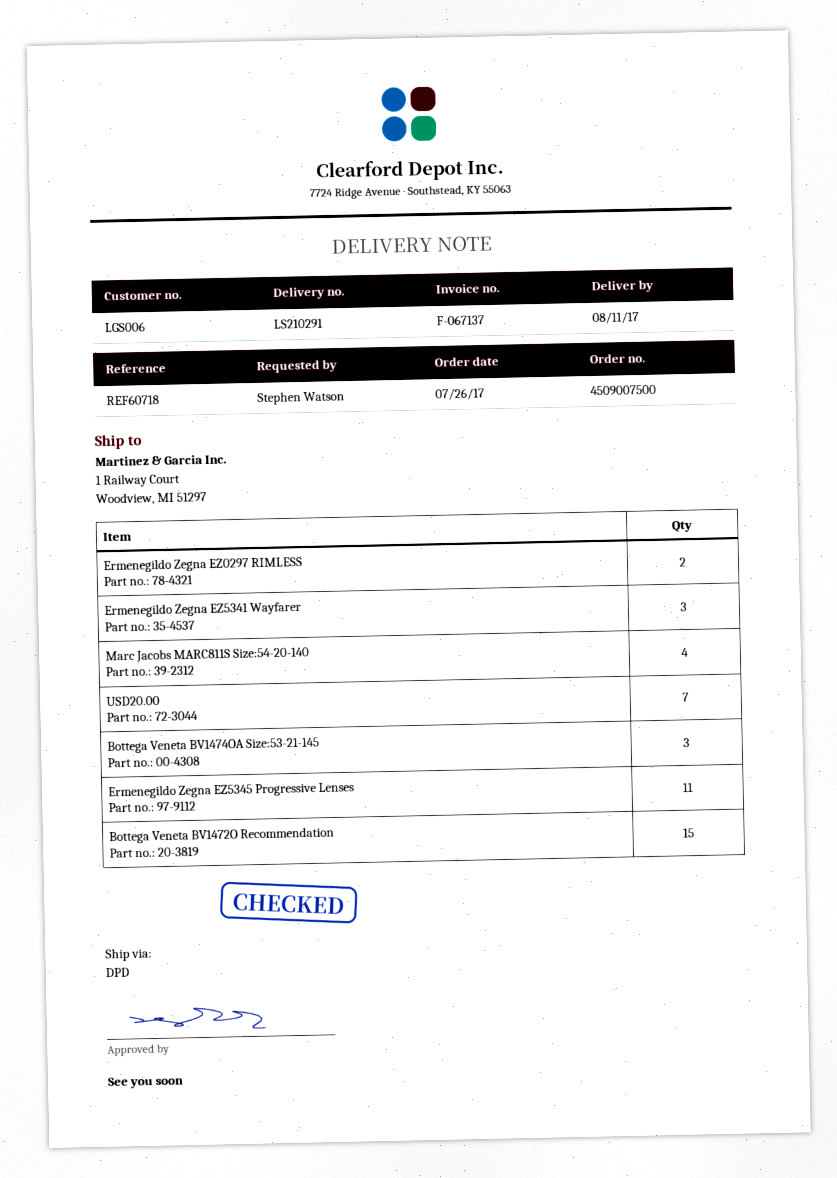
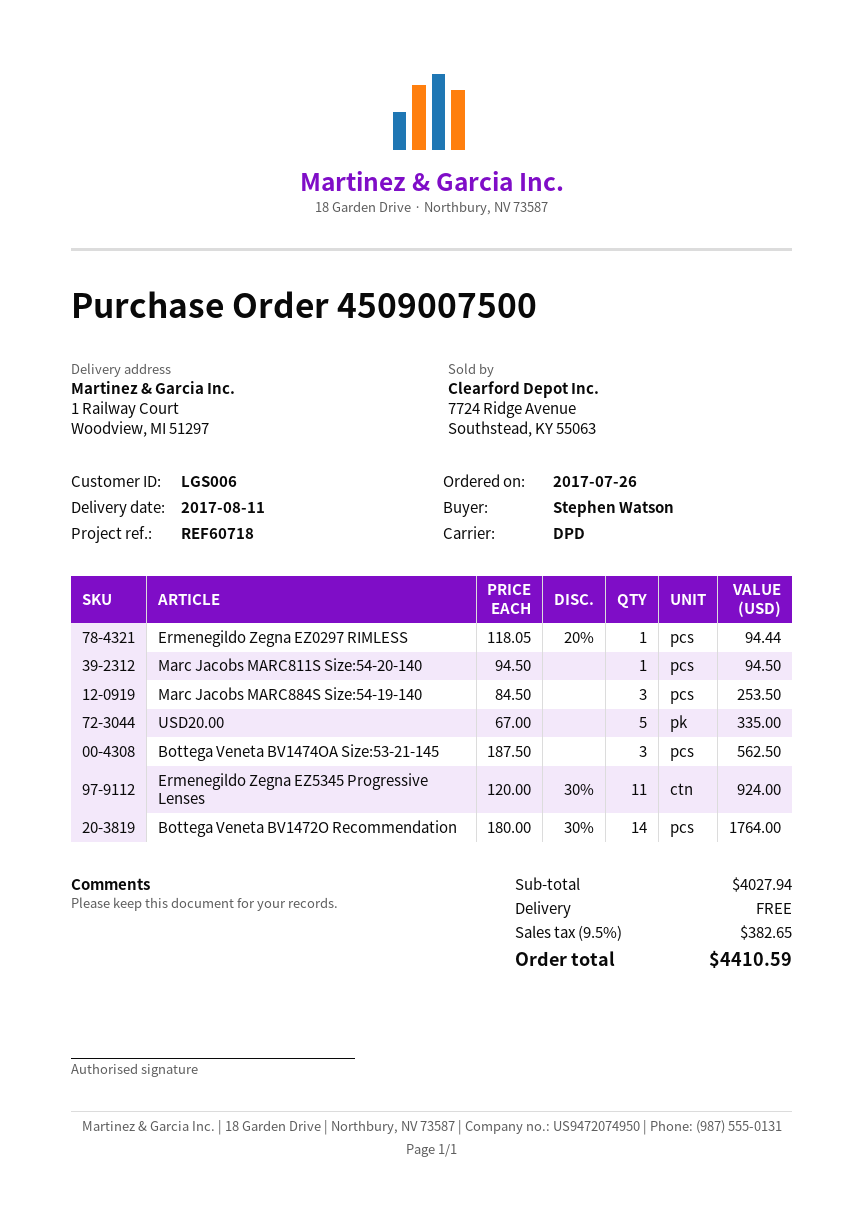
Ermenegildo Zegna EZ0297 RIMLESS: 2 -> 1
Ermenegildo Zegna EZ5341 Wayfarer: 3 -> none
Marc Jacobs MARC811S Size:54-20-140: 4 -> 1
USD20.00: 7 -> 5
Bottega Veneta BV1472O Recommendation: 15 -> 14
Marc Jacobs MARC884S Size:54-19-140: none -> 3

